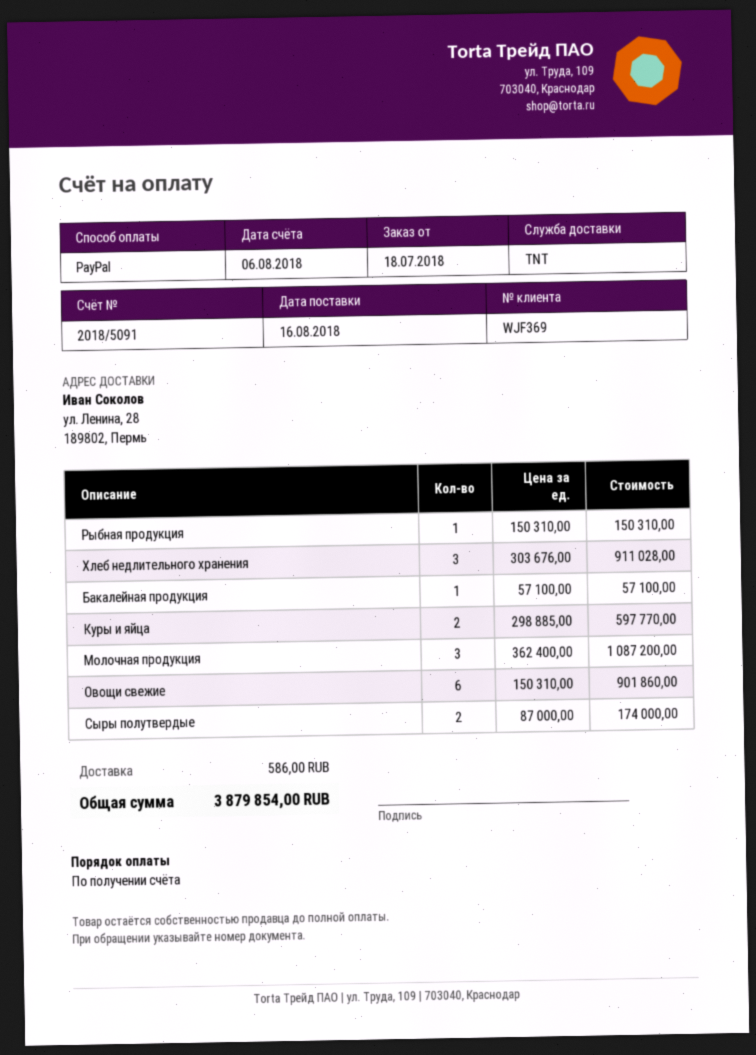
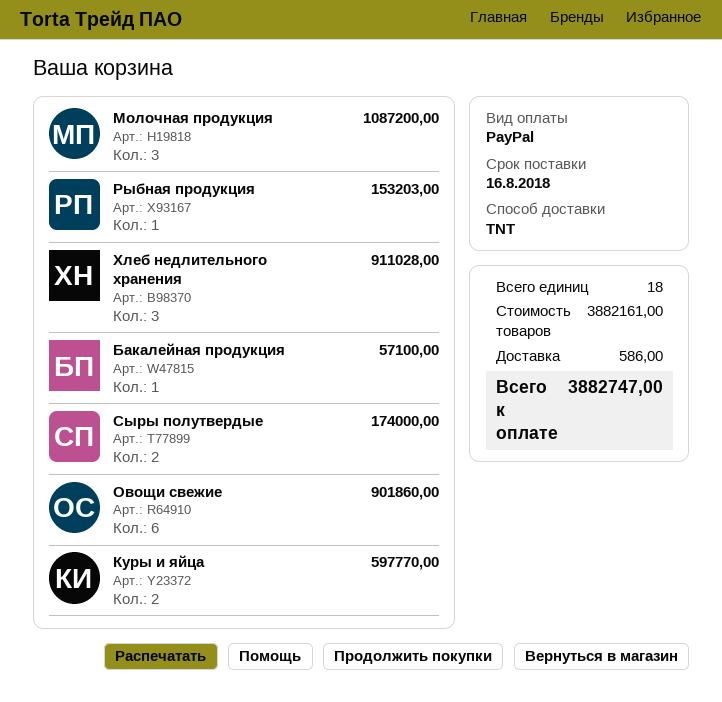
Рыбная продукция: 1 for 150310.00 -> 1 for 153203.00
total: 3879854.00 -> 3882747.00

